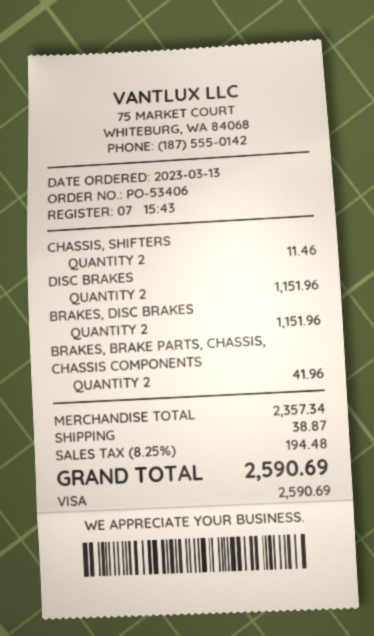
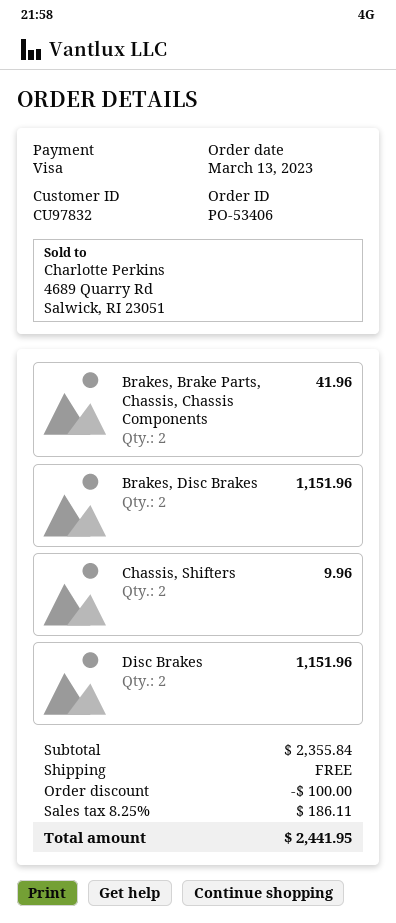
CHASSIS, SHIFTERS: 2 for 11.46 -> 2 for 9.96
subtotal: 2357.34 -> 2355.84
discount: none -> 100.00
shipping: 38.87 -> 0.00
tax: 8.25% = 194.48 -> 8.25% = 186.11
total: 2590.69 -> 2441.95

